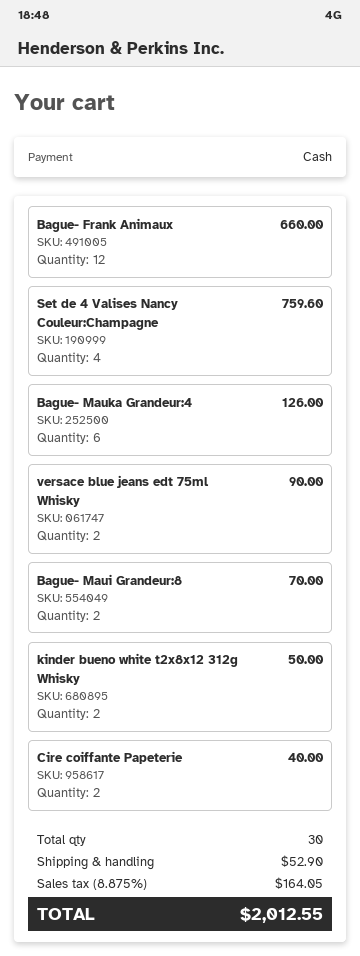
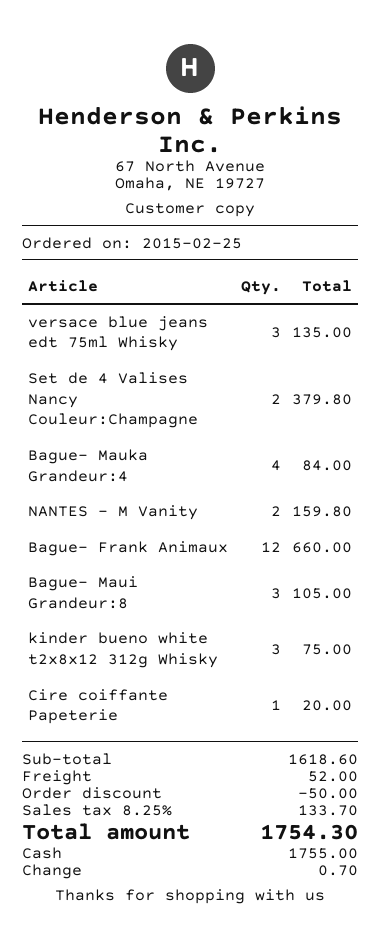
Set de 4 Valises Nancy Couleur:Champagne: 4 for 759.60 -> 2 for 379.80
Bague- Mauka Grandeur:4: 6 for 126.00 -> 4 for 84.00
versace blue jeans edt 75ml Whisky: 2 for 90.00 -> 3 for 135.00
Bague- Maui Grandeur:8: 2 for 70.00 -> 3 for 105.00
kinder bueno white t2x8x12 312g Whisky: 2 for 50.00 -> 3 for 75.00
Cire coiffante Papeterie: 2 for 40.00 -> 1 for 20.00
NANTES - M Vanity: none -> 2 for 159.80
discount: none -> 50.00
shipping: 52.90 -> 52.00
tax: 8.875% = 164.05 -> 8.25% = 133.70
total: 2012.55 -> 1754.30

